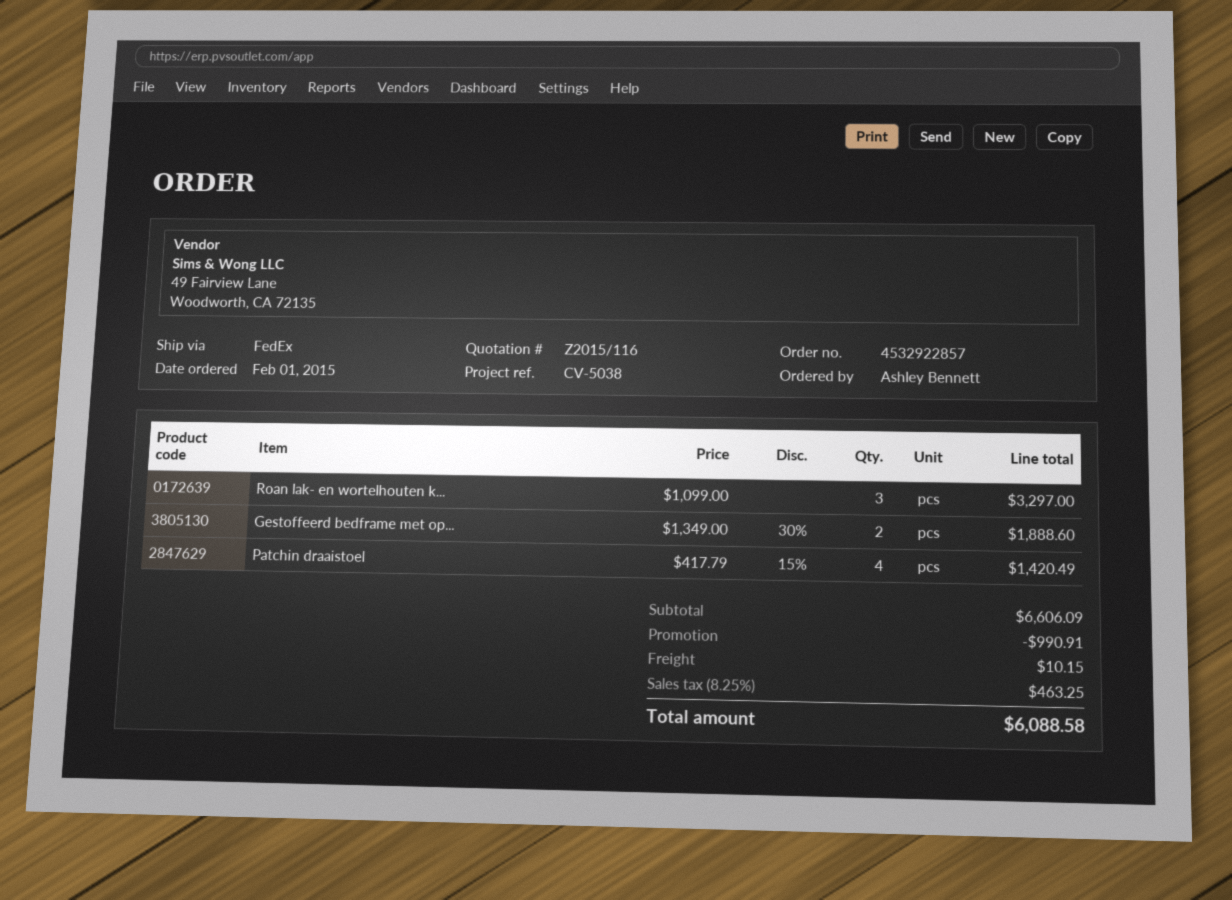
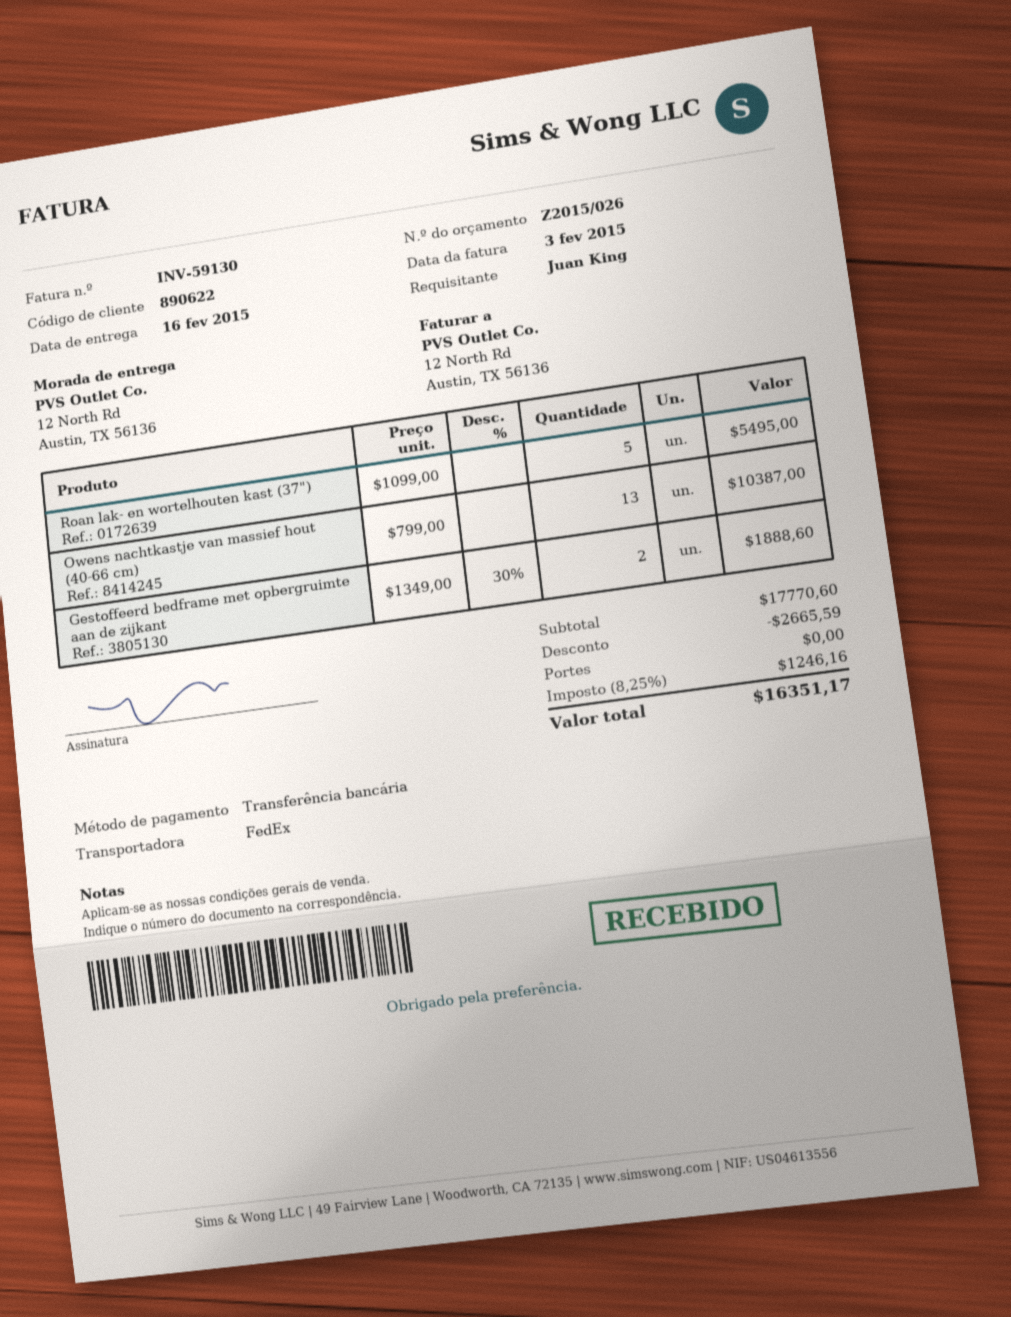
quote number: Z2015/116 -> Z2015/026
ordered by: Ashley Bennett -> Juan King
Roan lak- en wortelhouten k...: 3 x 1099.00 = 3297.00 -> 5 x 1099.00 = 5495.00
Patchin draaistoel: 4 x 417.79 - 15% = 1420.49 -> none
Owens nachtkastje van massief hout (40-66 cm): none -> 13 x 799.00 = 10387.00
subtotal: 6606.09 -> 17770.60
discount: 990.91 -> 2665.59
shipping: 10.15 -> 0.00
tax: 8.25% = 463.25 -> 8.25% = 1246.16
total: 6088.58 -> 16351.17

